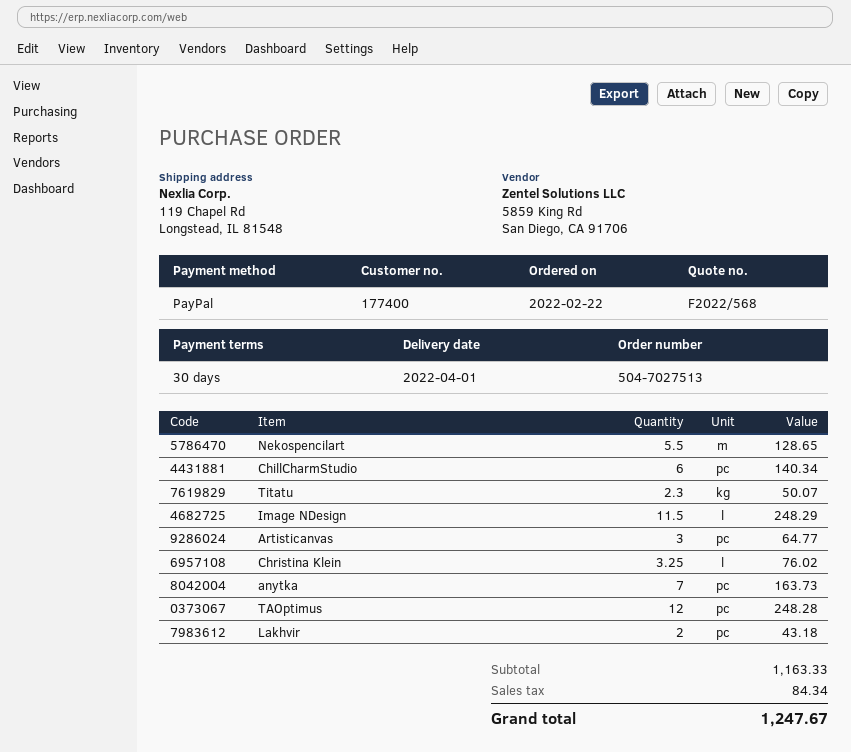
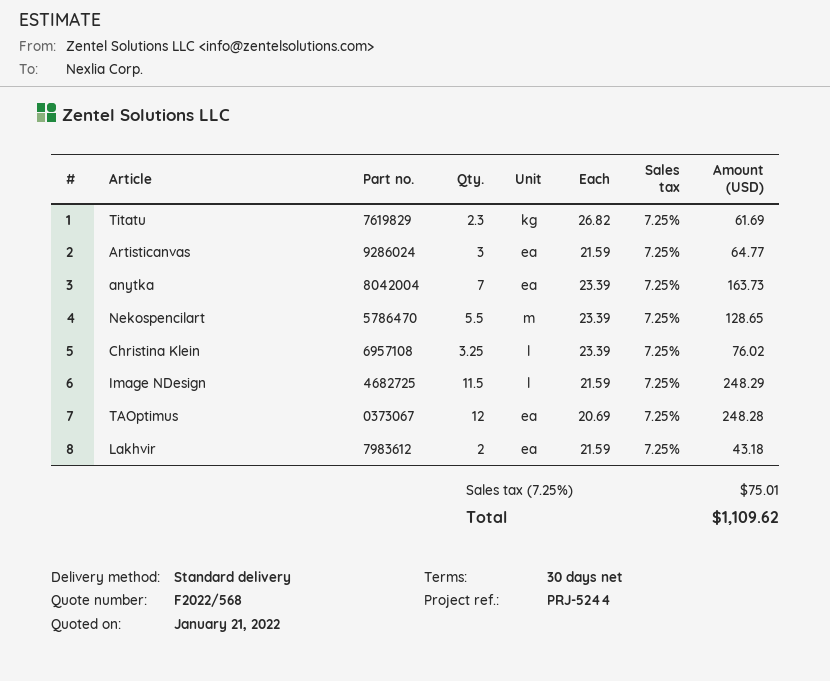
ChillCharmStudio: 6 for 140.34 -> none
Titatu: 2.3 for 50.07 -> 2.3 for 61.69
tax: 84.34 -> 75.01
total: 1247.67 -> 1109.62

